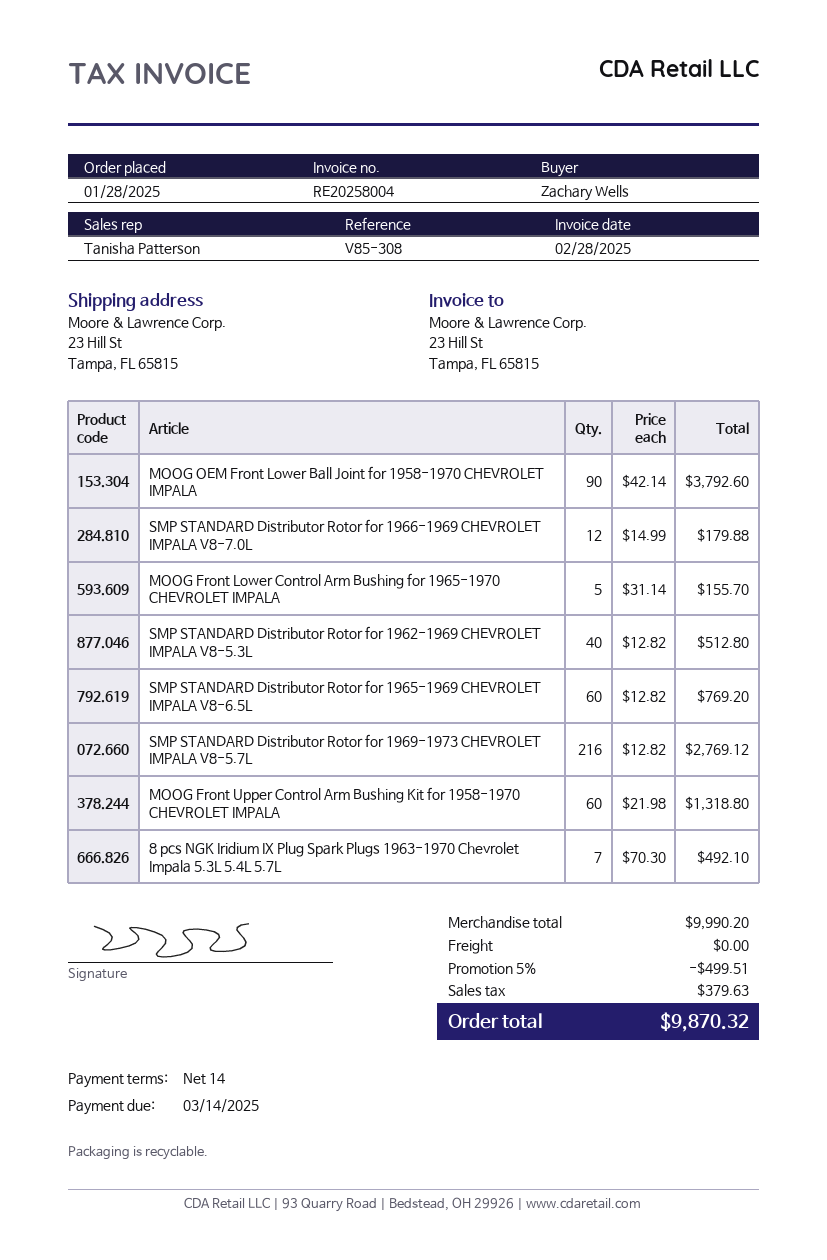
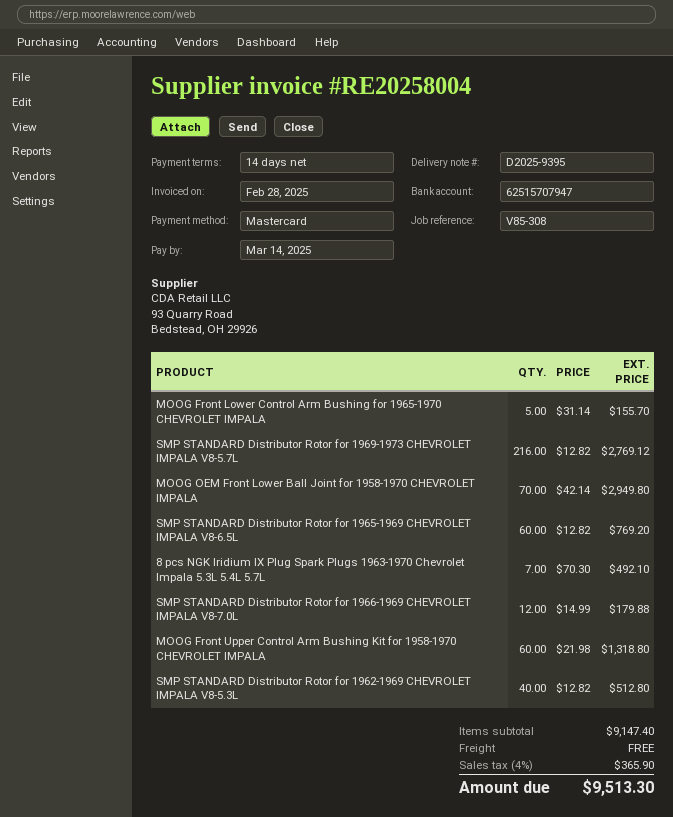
MOOG OEM Front Lower Ball Joint for 1958-1970 CHEVROLET IMPALA: 90 x 42.14 = 3792.60 -> 70 x 42.14 = 2949.80
subtotal: 9990.20 -> 9147.40
discount: 5% = 499.51 -> none
tax: 379.63 -> 365.90
total: 9870.32 -> 9513.30

